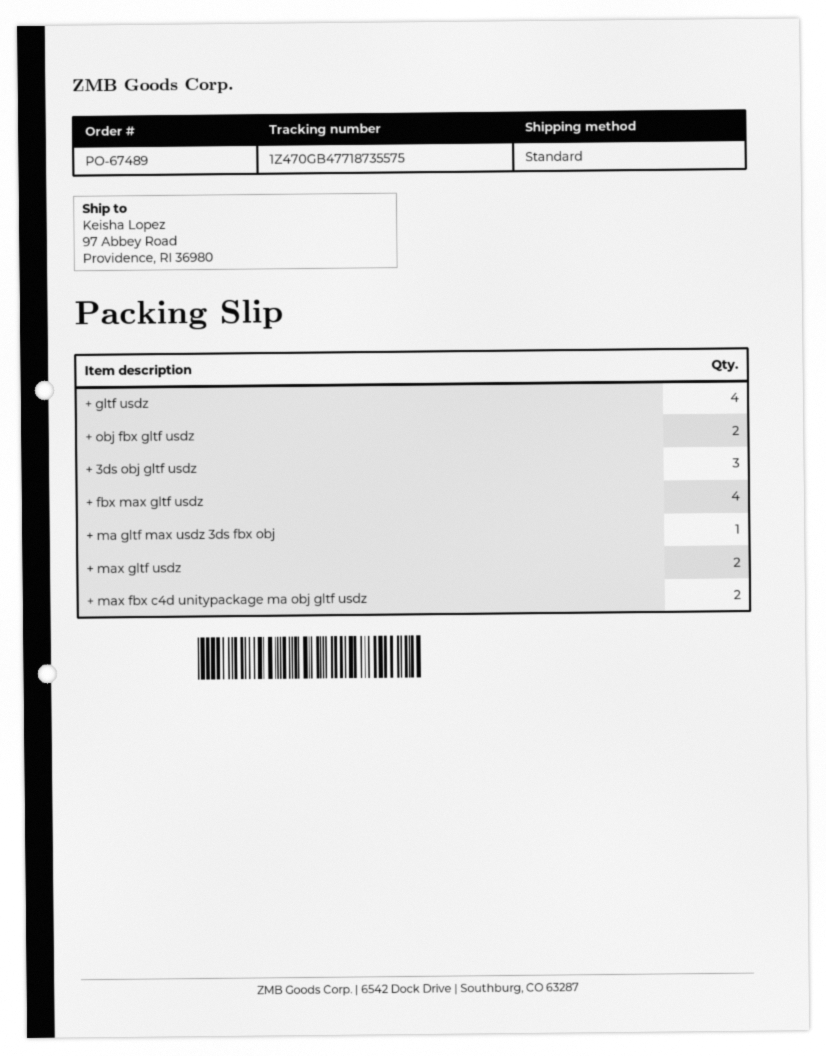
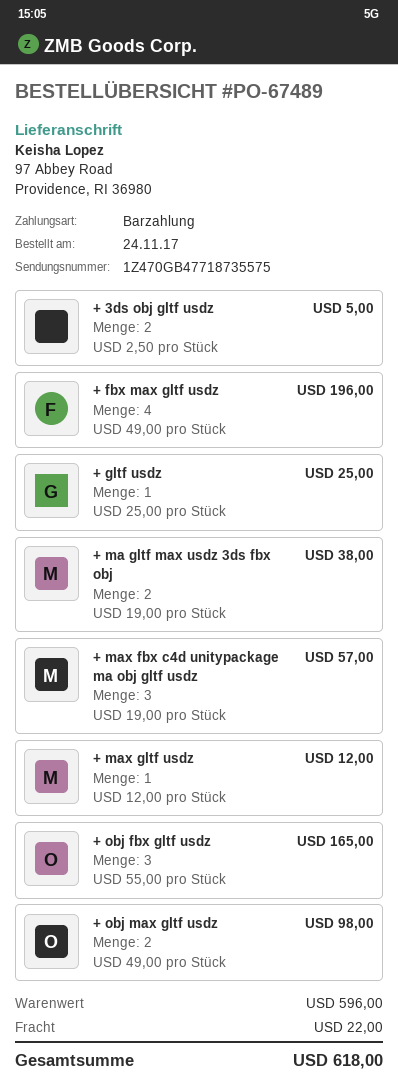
+ gltf usdz: 4 -> 1
+ obj fbx gltf usdz: 2 -> 3
+ 3ds obj gltf usdz: 3 -> 2
+ ma gltf max usdz 3ds fbx obj: 1 -> 2
+ max gltf usdz: 2 -> 1
+ max fbx c4d unitypackage ma obj gltf usdz: 2 -> 3
+ obj max gltf usdz: none -> 2

